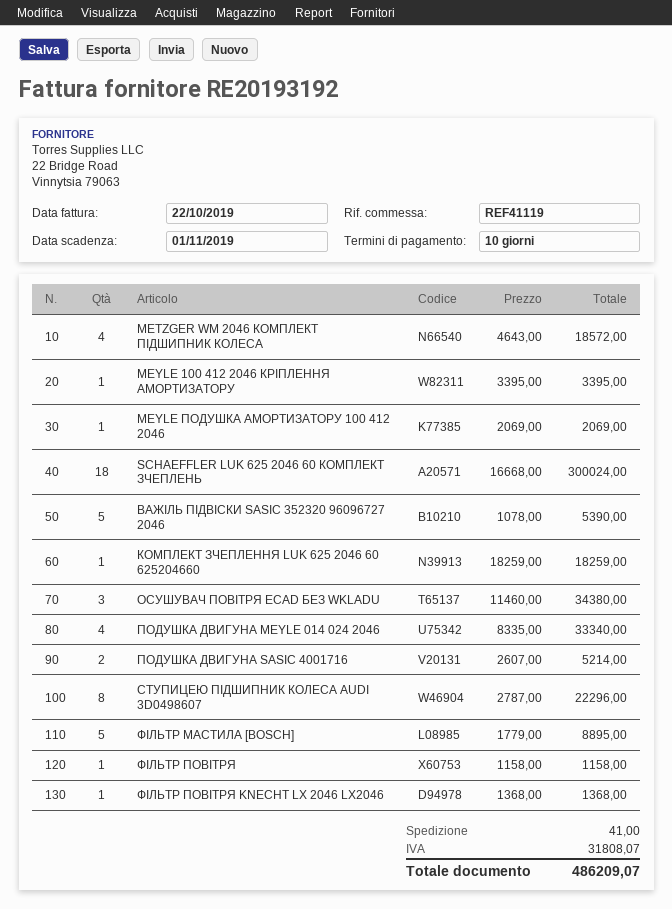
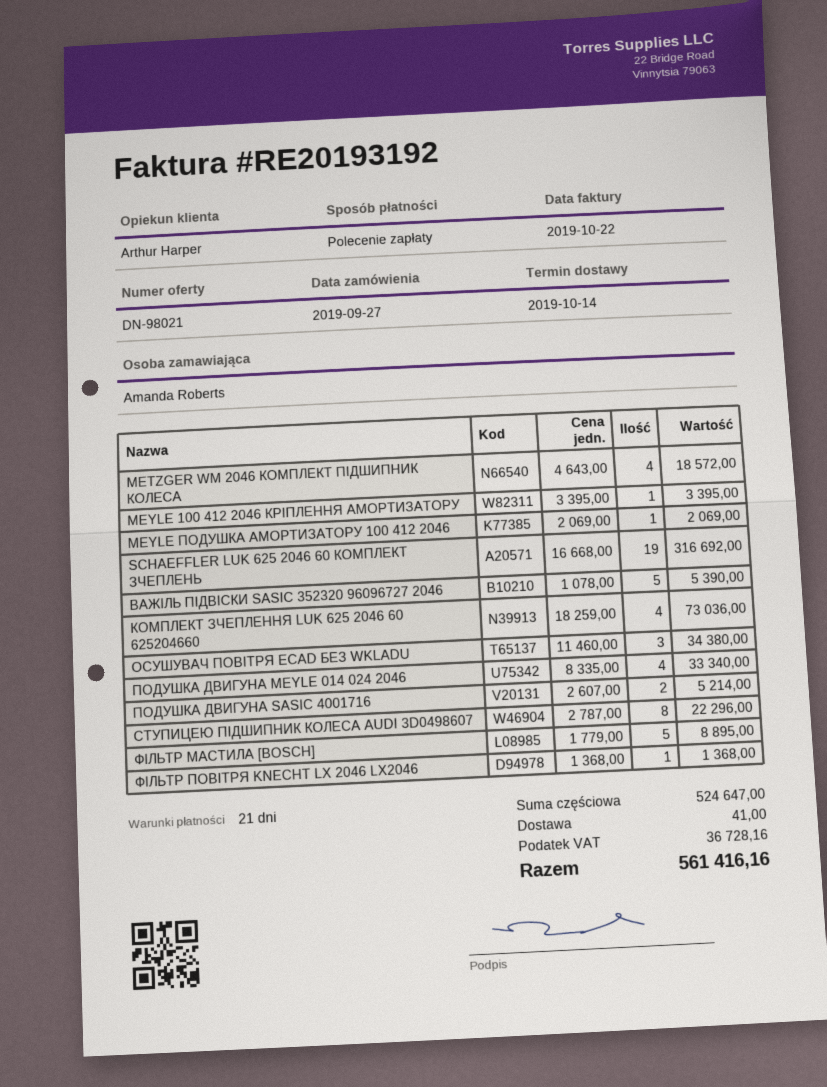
payment terms: 10 days -> 21 days
SCHAEFFLER LUK 625 2046 60 КОМПЛЕКТ ЗЧЕПЛЕНЬ: 18 x 16668.00 = 300024.00 -> 19 x 16668.00 = 316692.00
КОМПЛЕКТ ЗЧЕПЛЕННЯ LUK 625 2046 60 625204660: 1 x 18259.00 = 18259.00 -> 4 x 18259.00 = 73036.00
ФІЛЬТР ПОВІТРЯ: 1 x 1158.00 = 1158.00 -> none
tax: 31808.07 -> 36728.16
total: 486209.07 -> 561416.16

